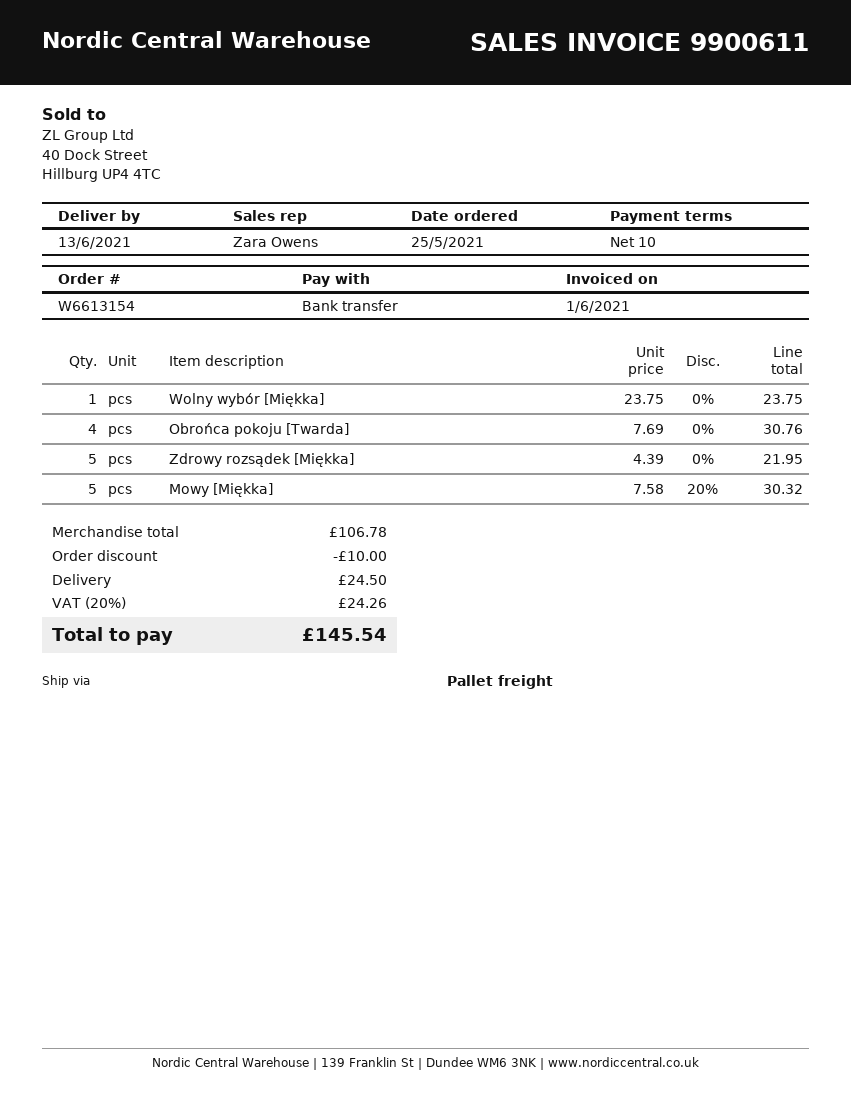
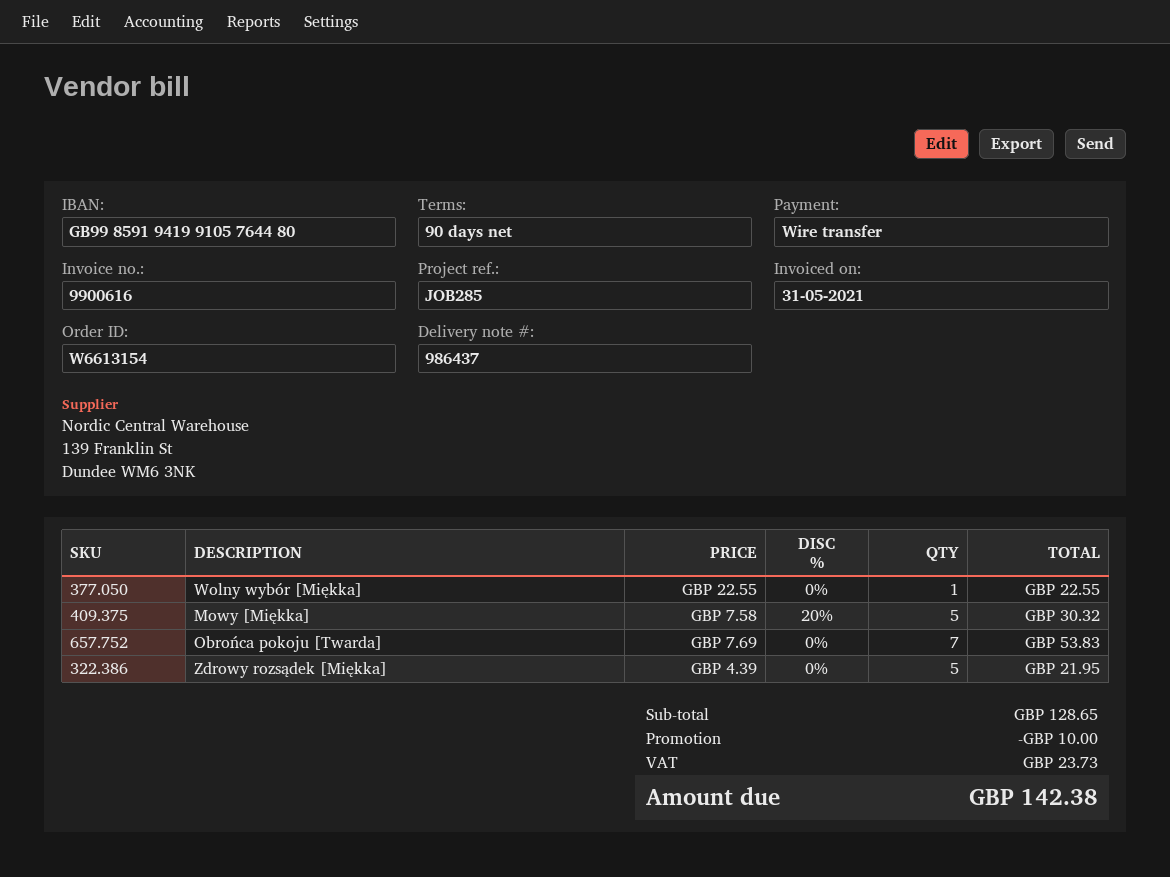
invoice number: 9900611 -> 9900616
invoice date: 2021-06-01 -> 2021-05-31
payment terms: 10 days -> 90 days
Wolny wybór [Miękka]: 1 x 23.75 = 23.75 -> 1 x 22.55 = 22.55
Obrońca pokoju [Twarda]: 4 x 7.69 = 30.76 -> 7 x 7.69 = 53.83
subtotal: 106.78 -> 128.65
shipping: 24.50 -> none
tax: 24.26 -> 23.73
total: 145.54 -> 142.38

